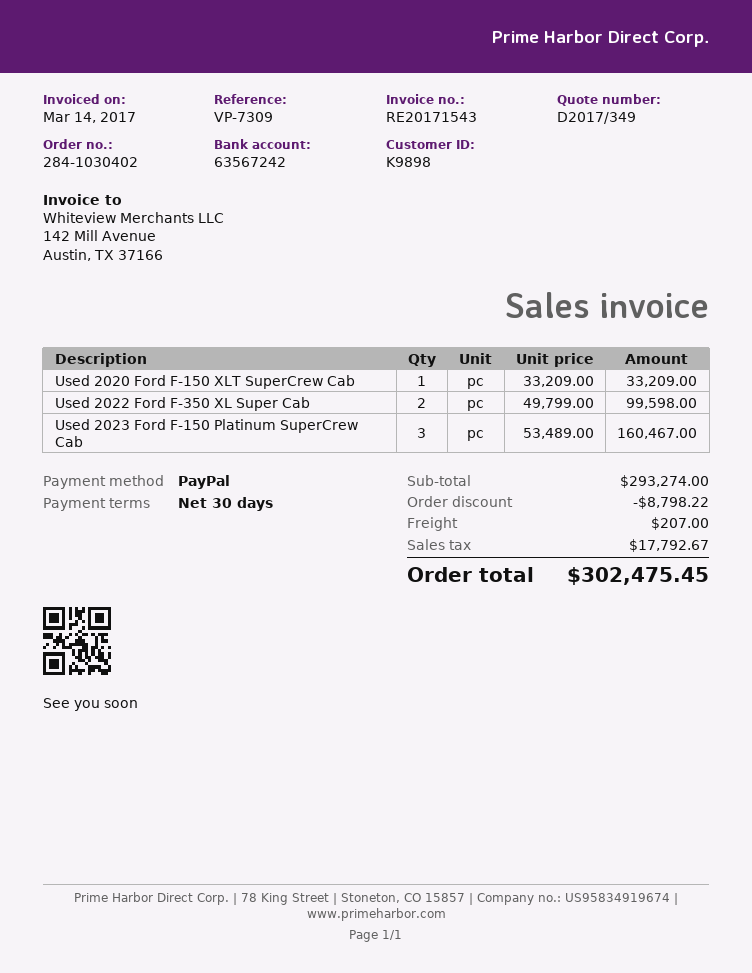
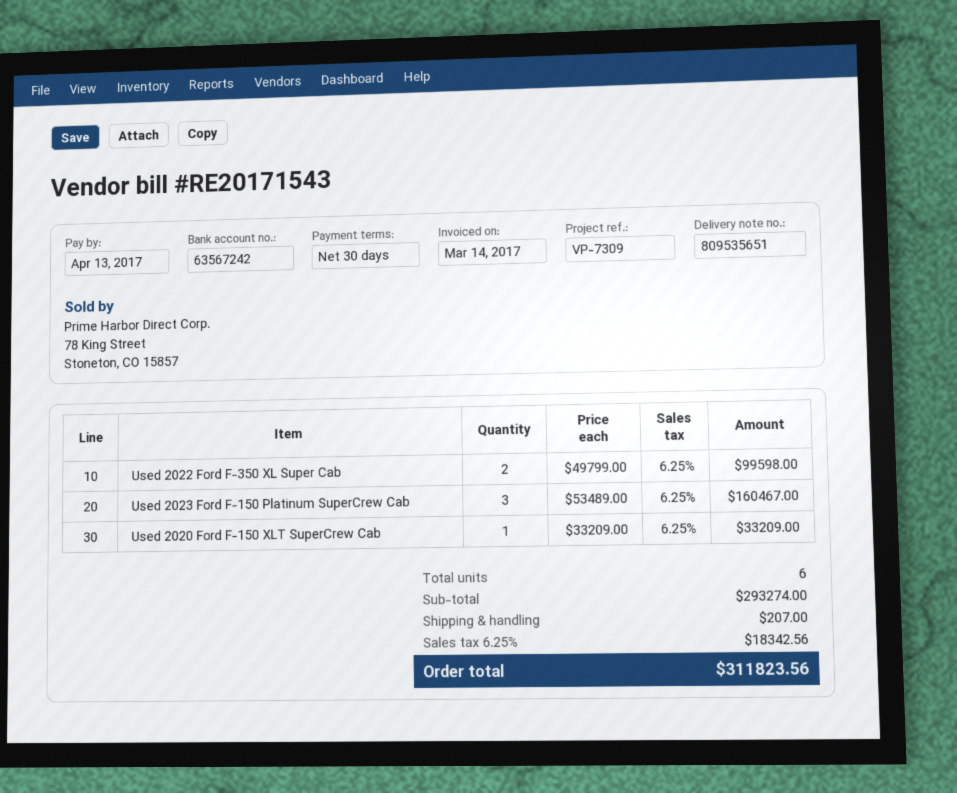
discount: 8798.22 -> none
tax: 17792.67 -> 18342.56
total: 302475.45 -> 311823.56

